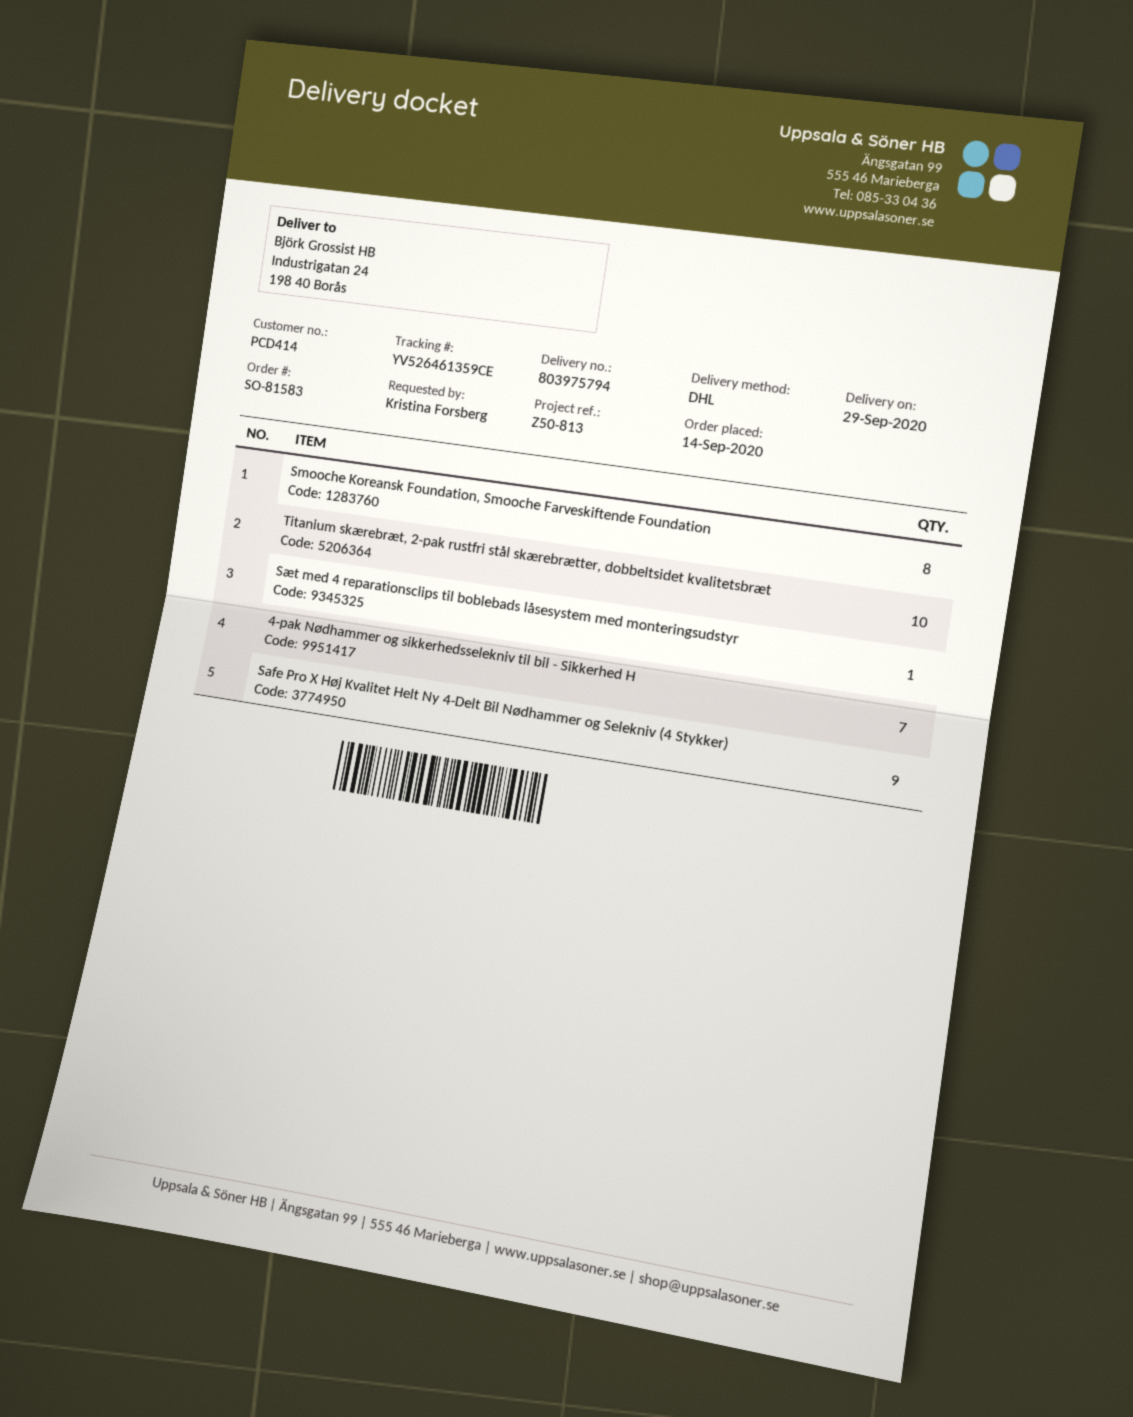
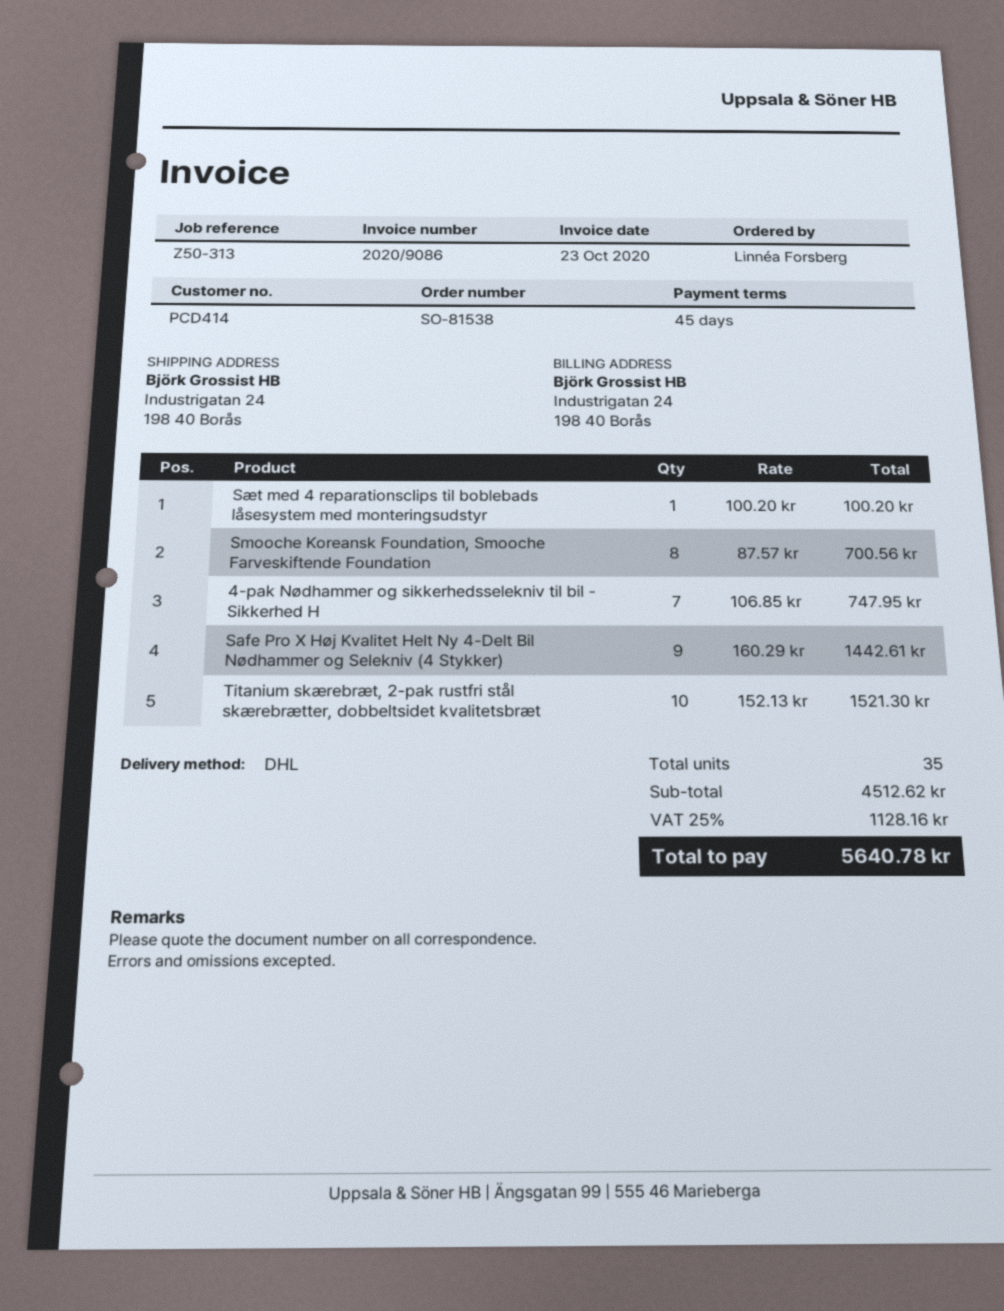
order number: SO-81583 -> SO-81538
reference: Z50-813 -> Z50-313
ordered by: Kristina Forsberg -> Linnéa Forsberg

